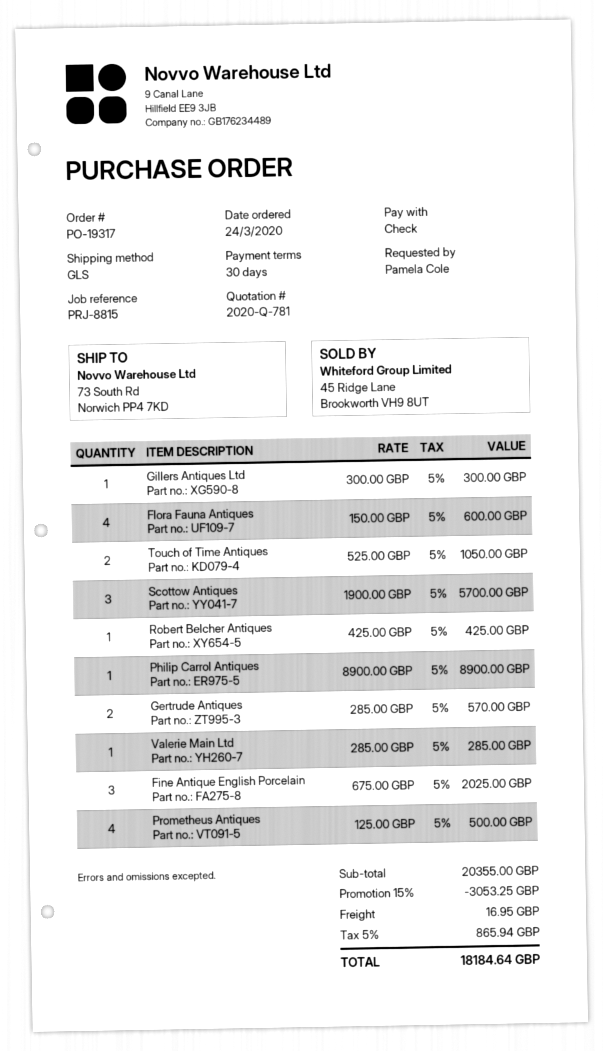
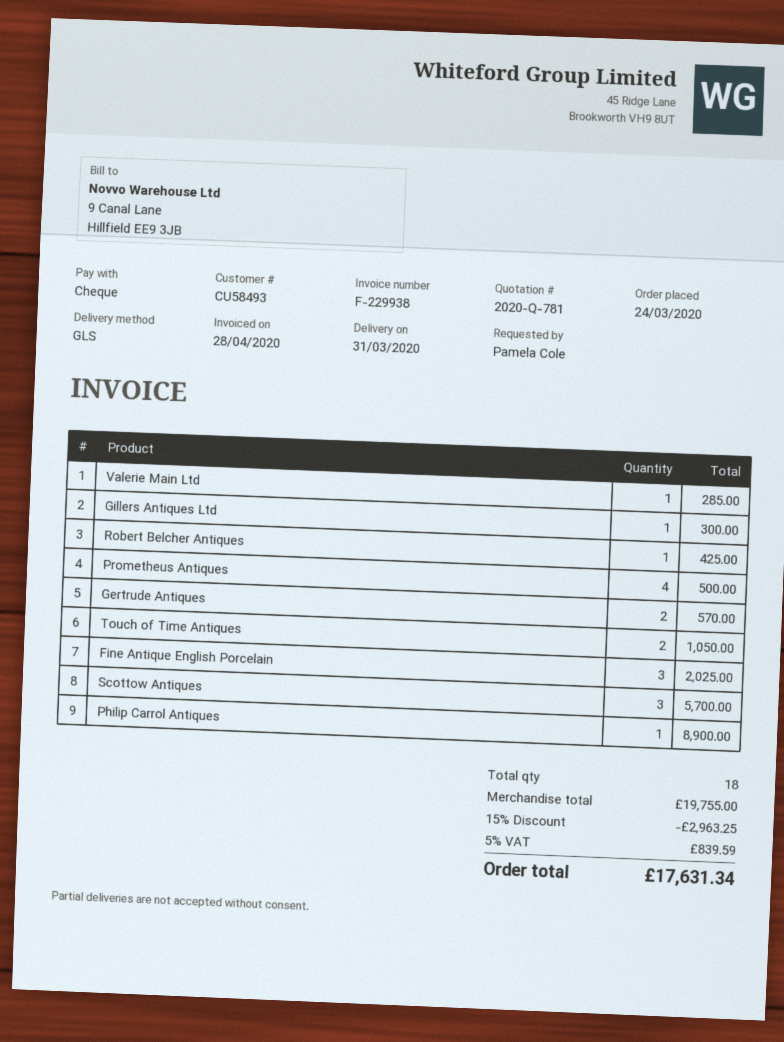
Flora Fauna Antiques: 4 for 600.00 -> none
subtotal: 20355.00 -> 19755.00
discount: 15% = 3053.25 -> 15% = 2963.25
shipping: 16.95 -> none
tax: 5% = 865.94 -> 5% = 839.59
total: 18184.64 -> 17631.34

